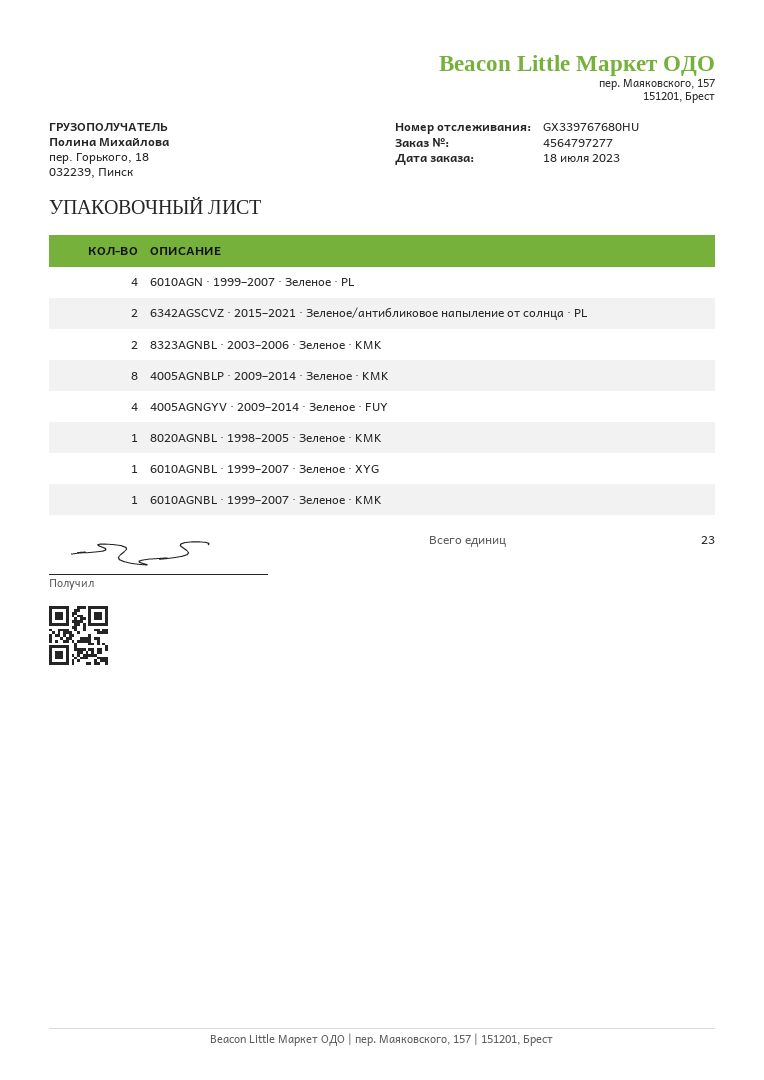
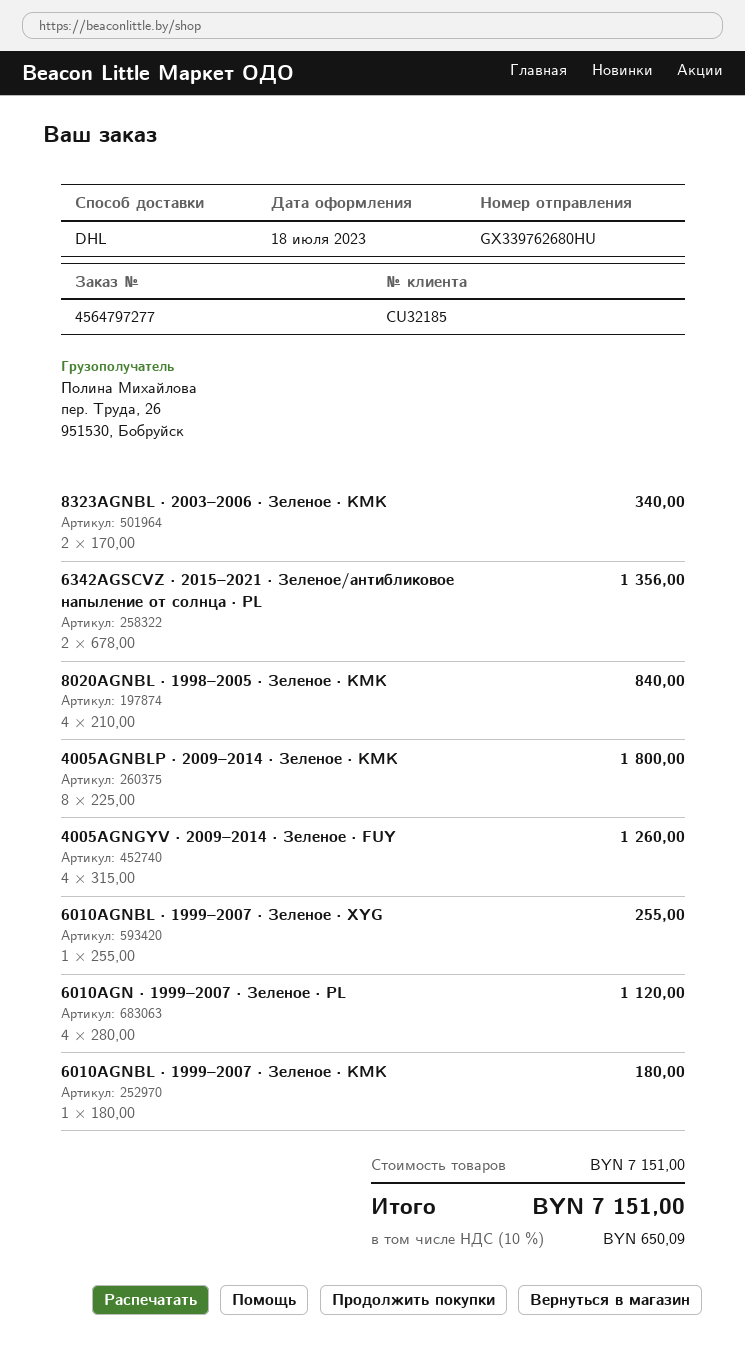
tracking number: GX339767680HU -> GX339762680HU
ship to: пер. Горького, 18, 032239, Пинск -> пер. Труда, 26, 951530, Бобруйск
8020AGNBL · 1998–2005 · Зеленое · KMK: 1 -> 4

